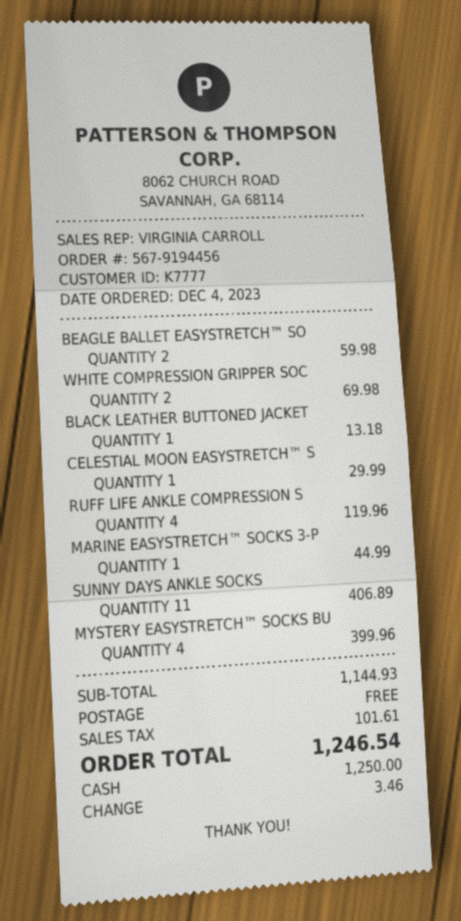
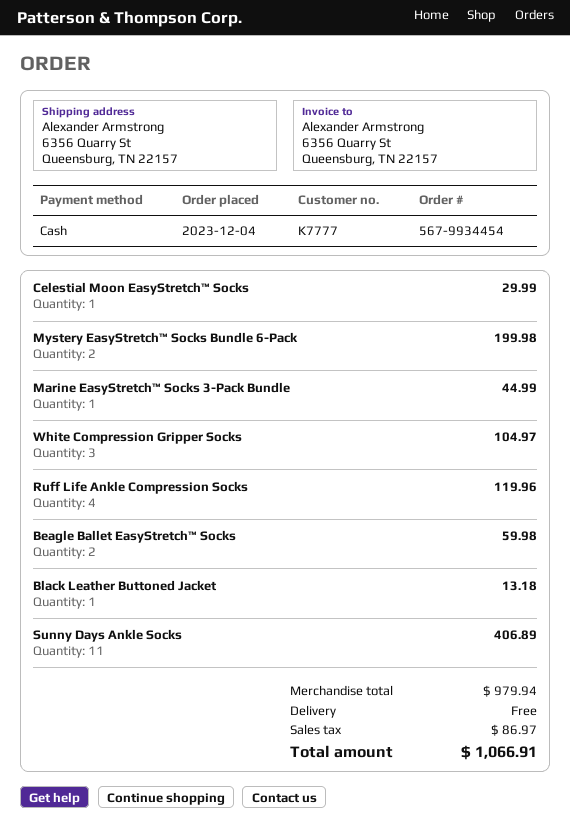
order number: 567-9194456 -> 567-9934454
WHITE COMPRESSION GRIPPER SOC: 2 for 69.98 -> 3 for 104.97
MYSTERY EASYSTRETCH™ SOCKS BU: 4 for 399.96 -> 2 for 199.98
subtotal: 1144.93 -> 979.94
tax: 101.61 -> 86.97
total: 1246.54 -> 1066.91

